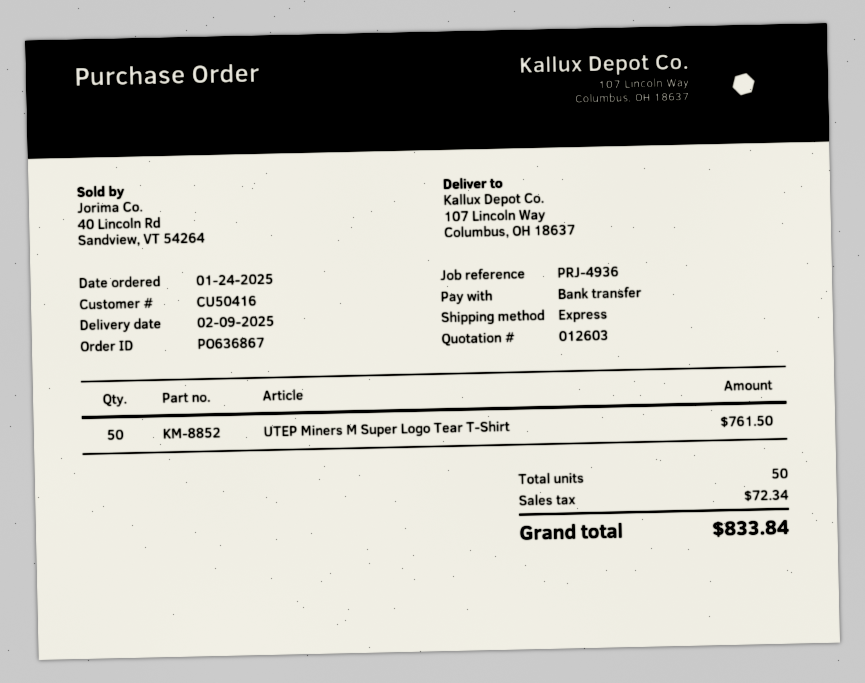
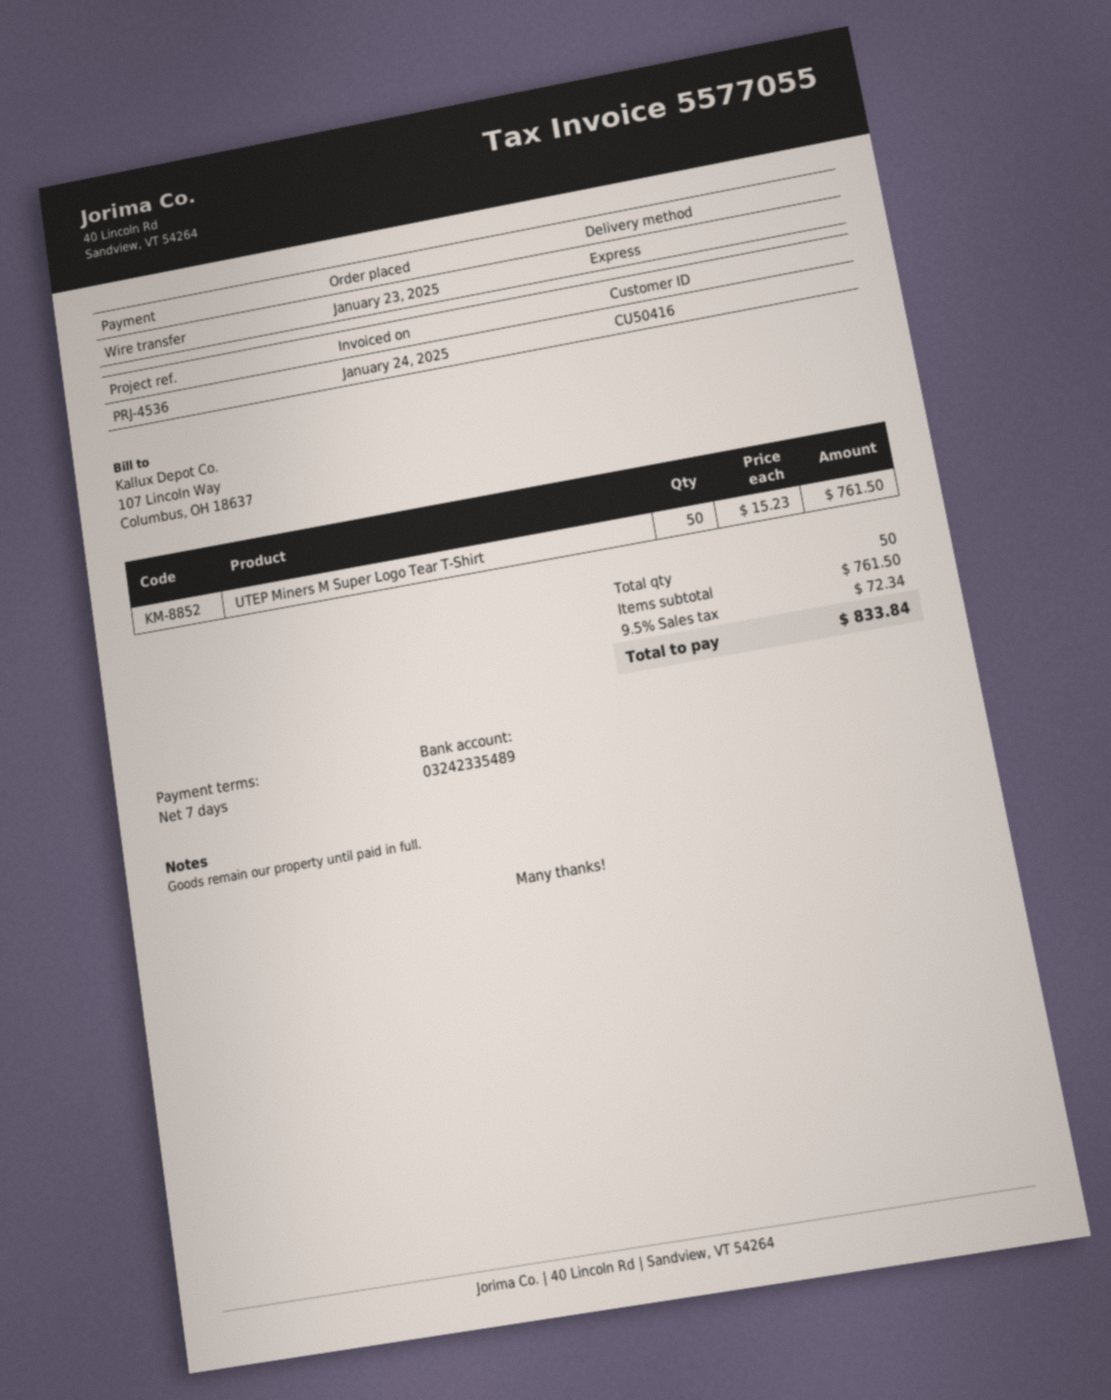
order date: 2025-01-24 -> 2025-01-23
reference: PRJ-4936 -> PRJ-4536

